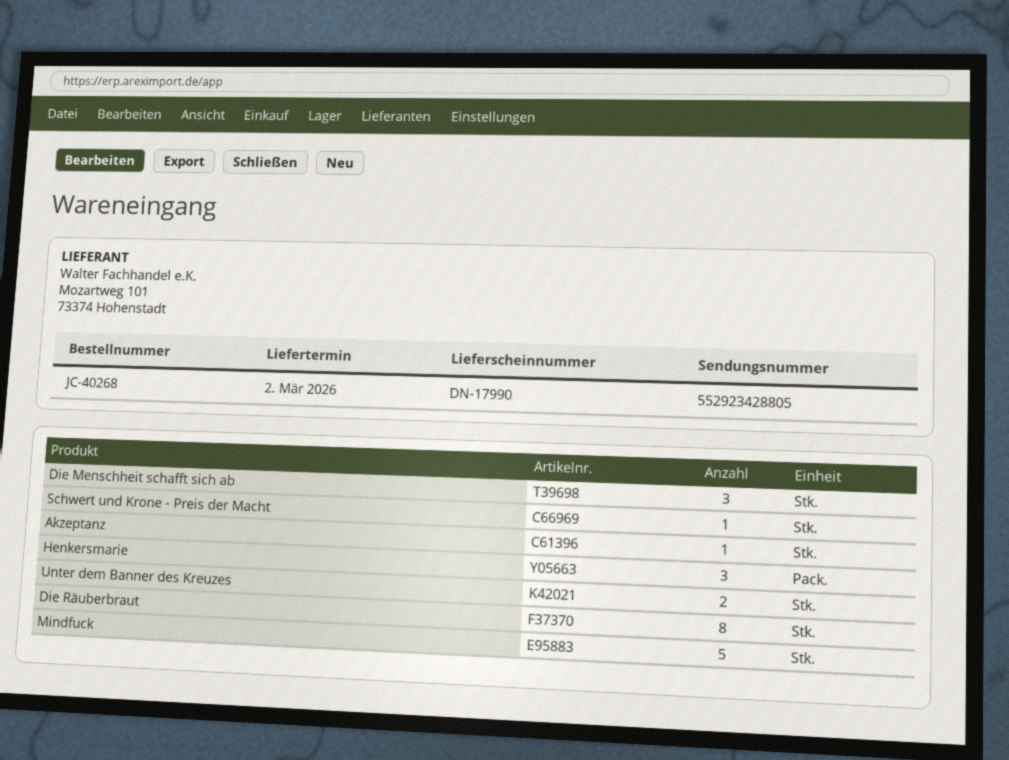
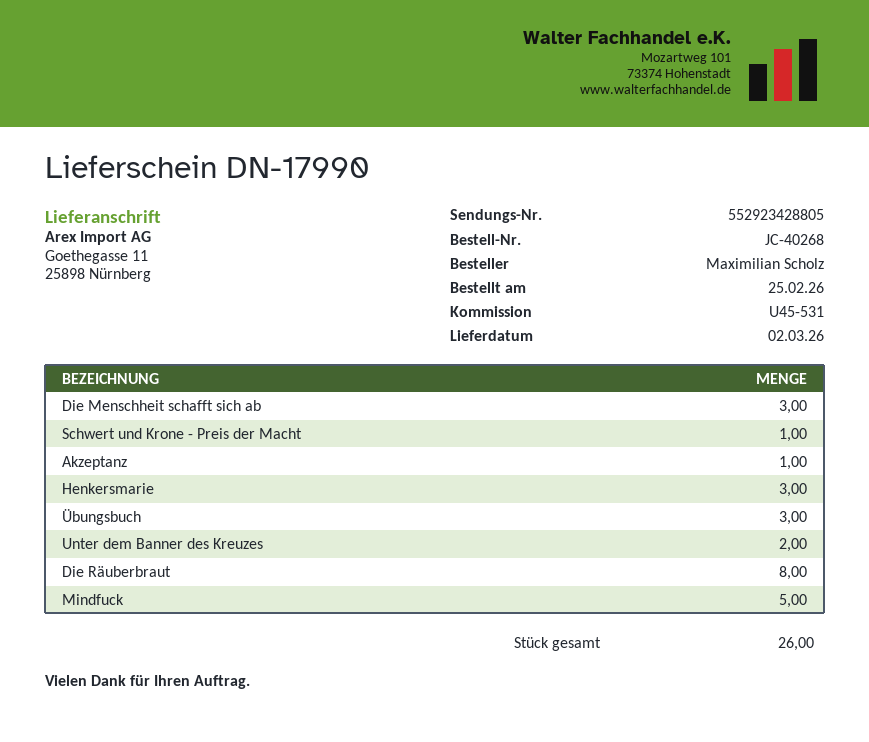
Übungsbuch: none -> 3

